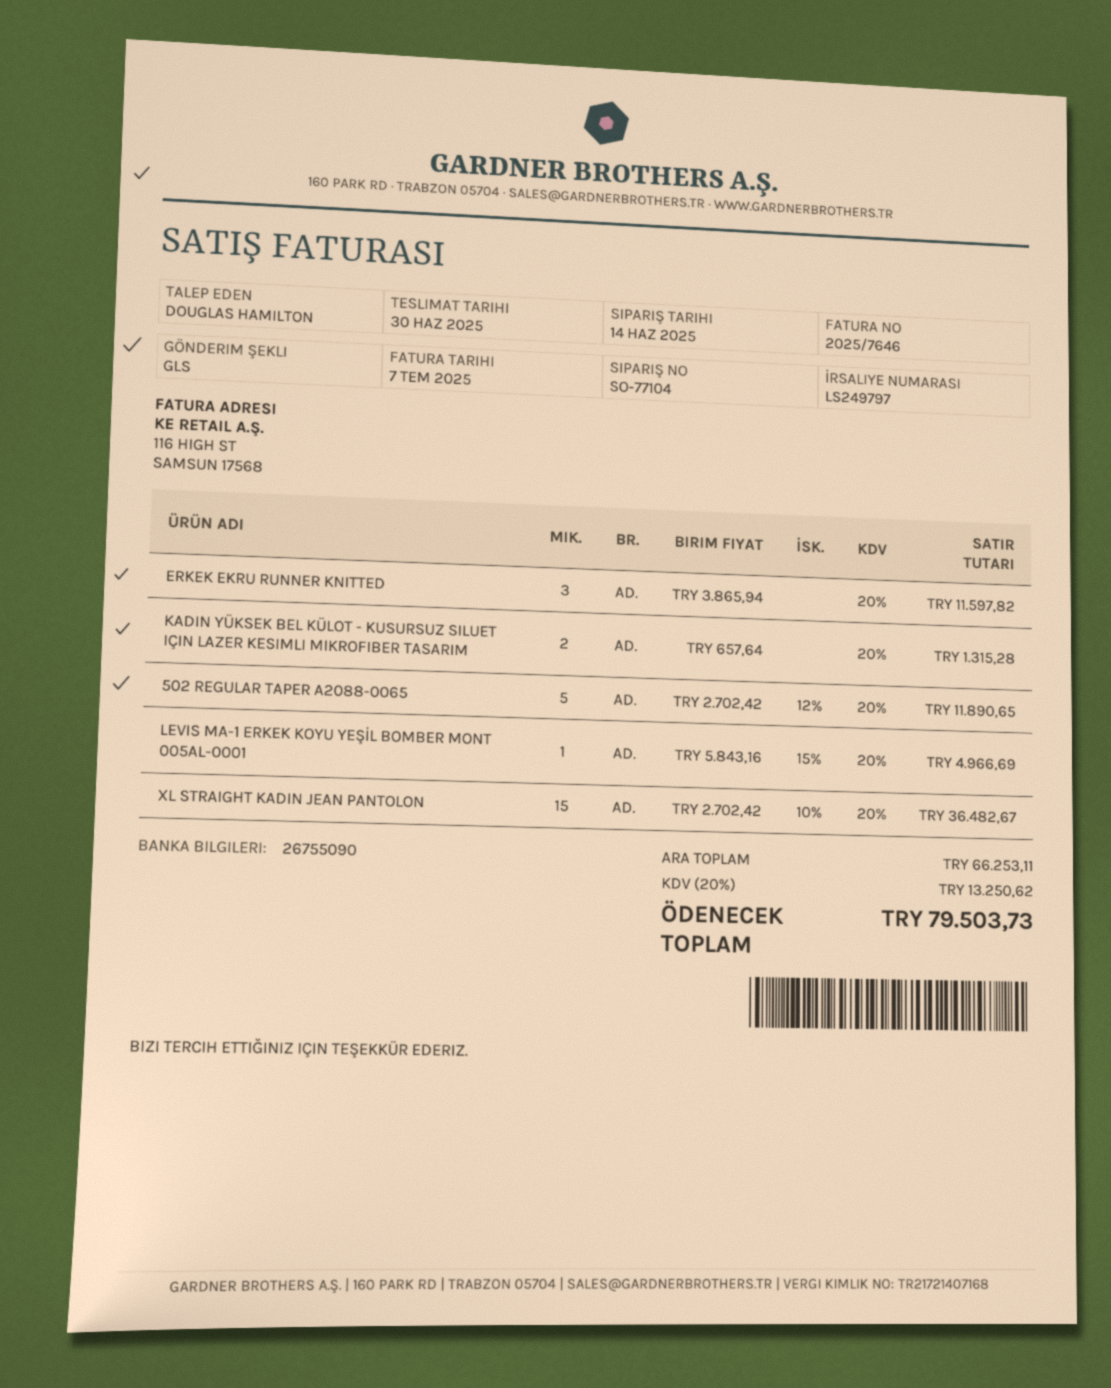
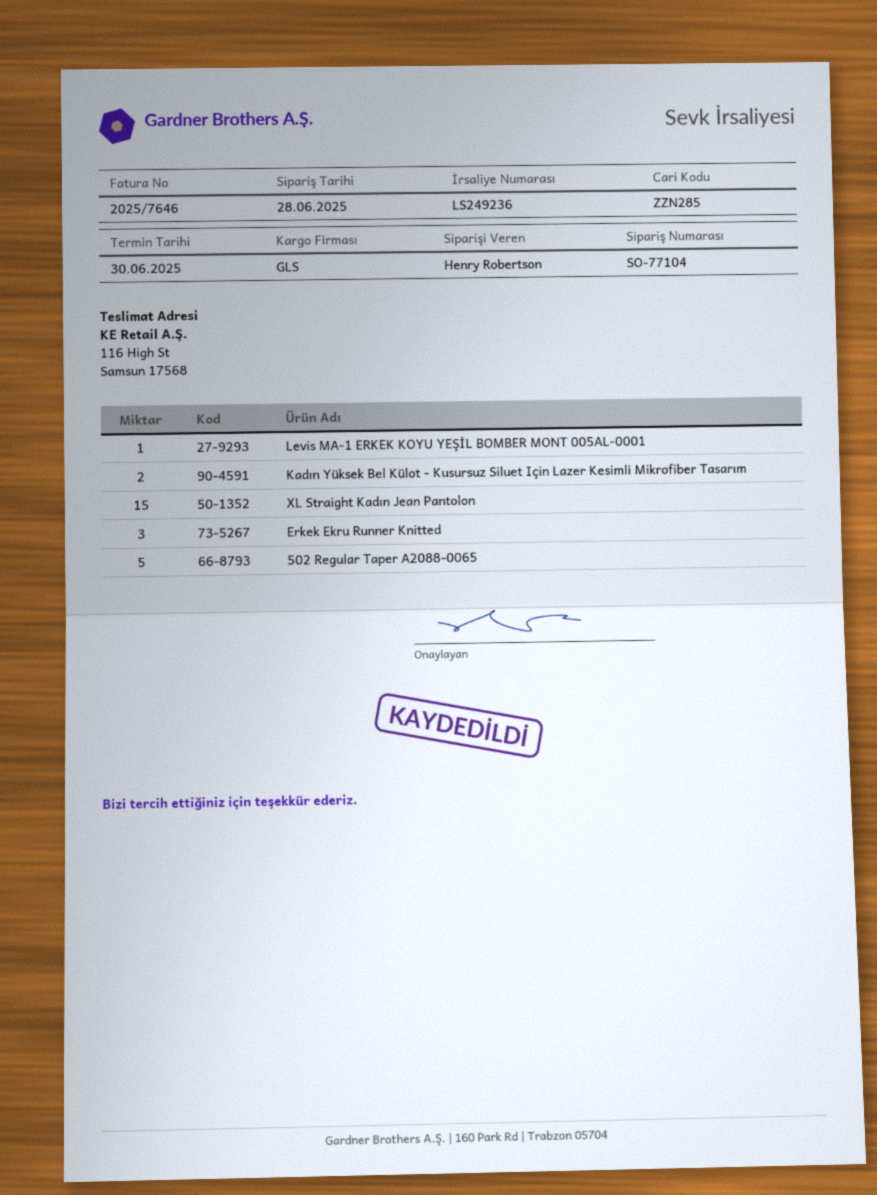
order date: 2025-06-14 -> 2025-06-28
delivery note number: LS249797 -> LS249236
ordered by: DOUGLAS HAMILTON -> Henry Robertson

